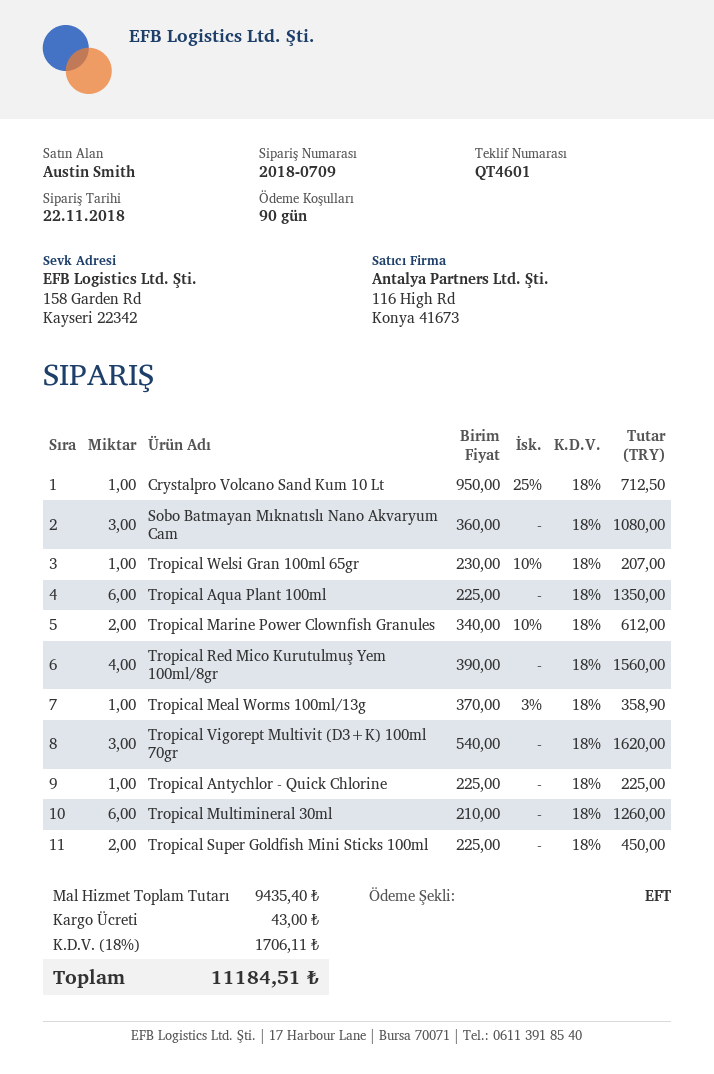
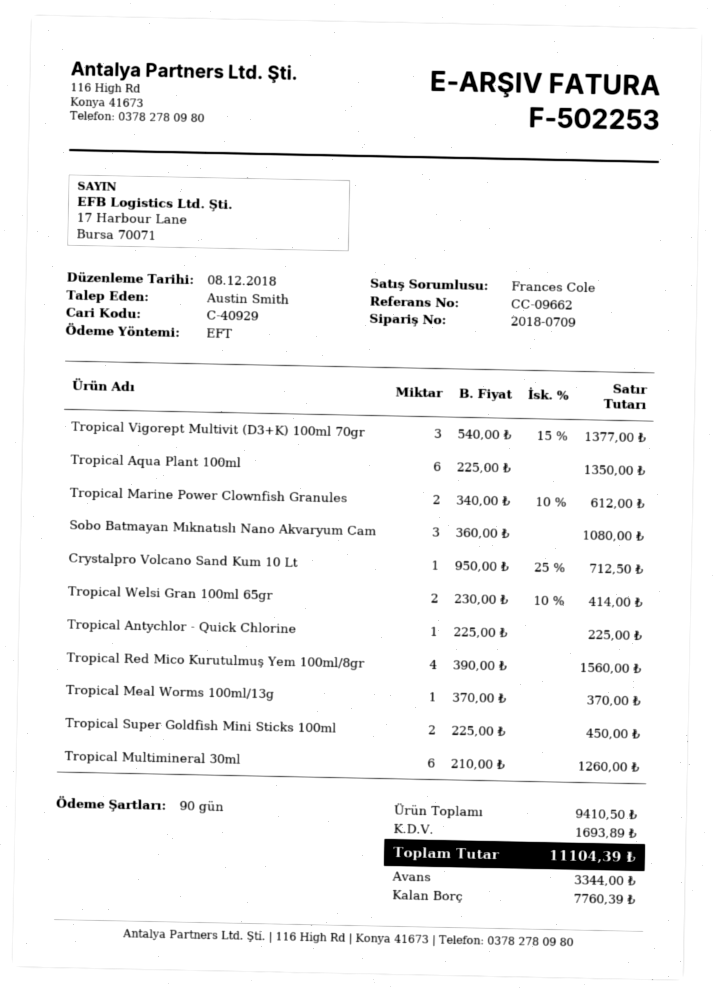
Tropical Welsi Gran 100ml 65gr: 1 x 230.00 - 10% = 207.00 -> 2 x 230.00 - 10% = 414.00
Tropical Meal Worms 100ml/13g: 1 x 370.00 - 3% = 358.90 -> 1 x 370.00 = 370.00
Tropical Vigorept Multivit (D3+K) 100ml 70gr: 3 x 540.00 = 1620.00 -> 3 x 540.00 - 15% = 1377.00
subtotal: 9435.40 -> 9410.50
shipping: 43.00 -> none
tax: 1706.11 -> 1693.89
total: 11184.51 -> 11104.39

